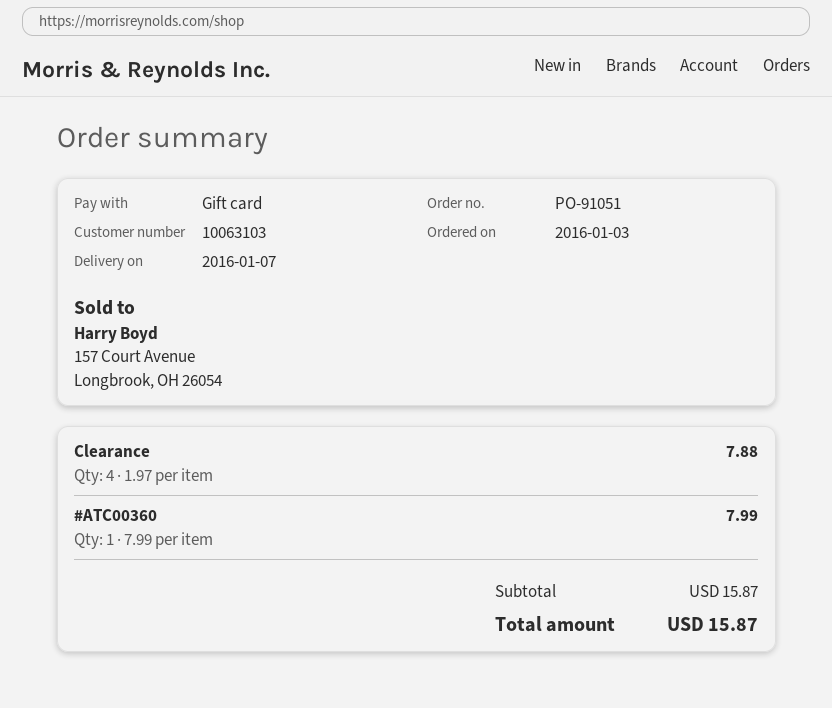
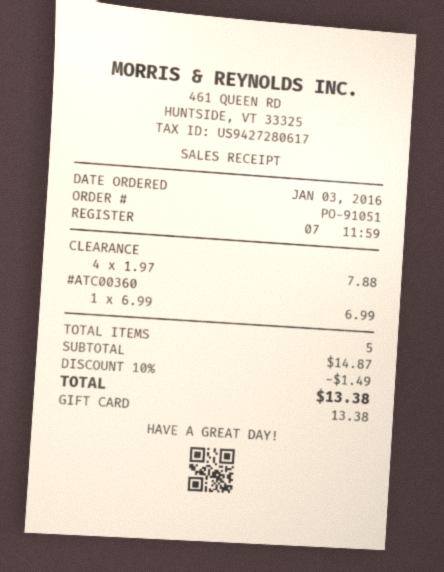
#ATC00360: 1 x 7.99 = 7.99 -> 1 x 6.99 = 6.99
subtotal: 15.87 -> 14.87
discount: none -> 10% = 1.49
total: 15.87 -> 13.38

